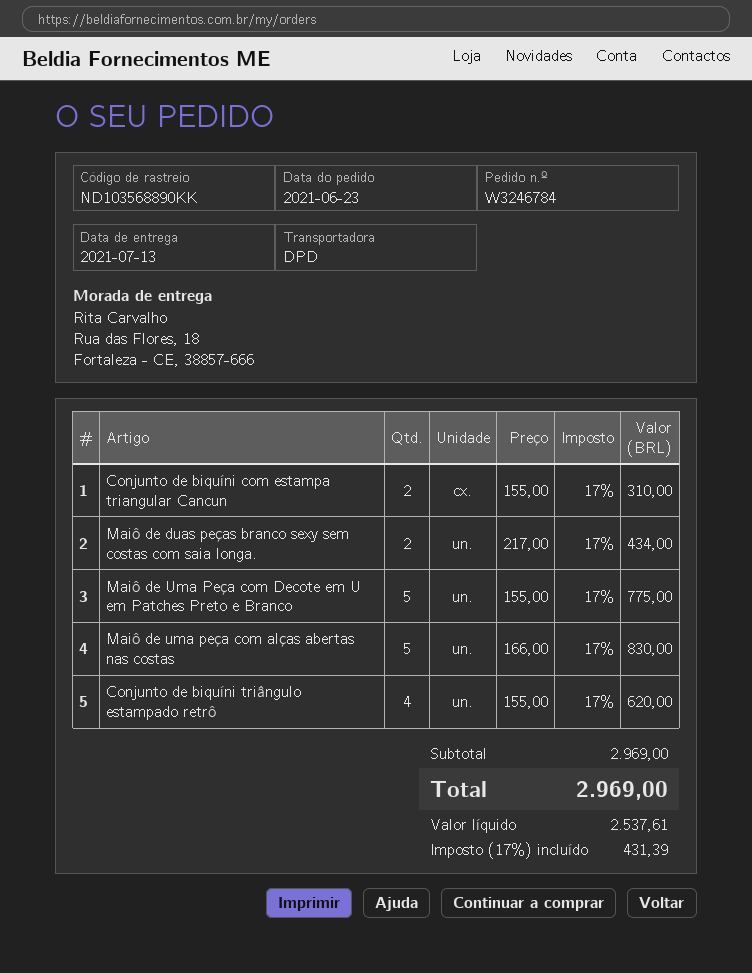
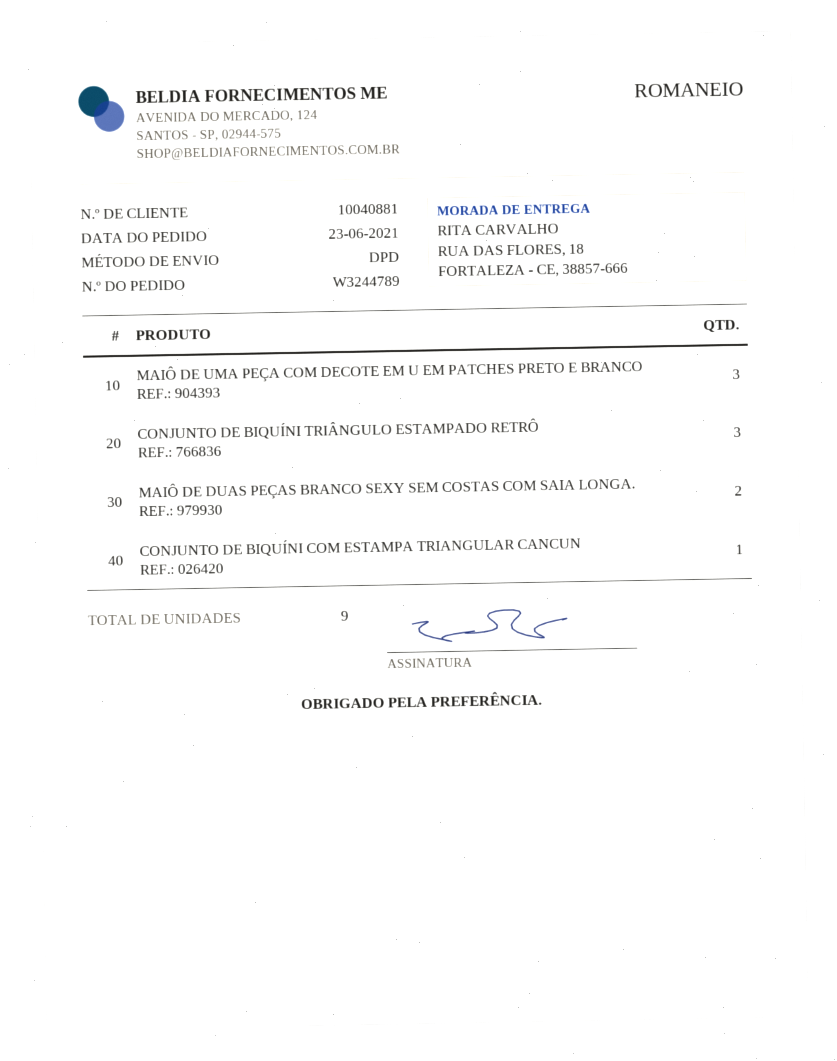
order number: W3246784 -> W3244789
Conjunto de biquíni com estampa triangular Cancun: 2 -> 1
Maiô de Uma Peça com Decote em U em Patches Preto e Branco: 5 -> 3
Maiô de uma peça com alças abertas nas costas: 5 -> none
Conjunto de biquíni triângulo estampado retrô: 4 -> 3

